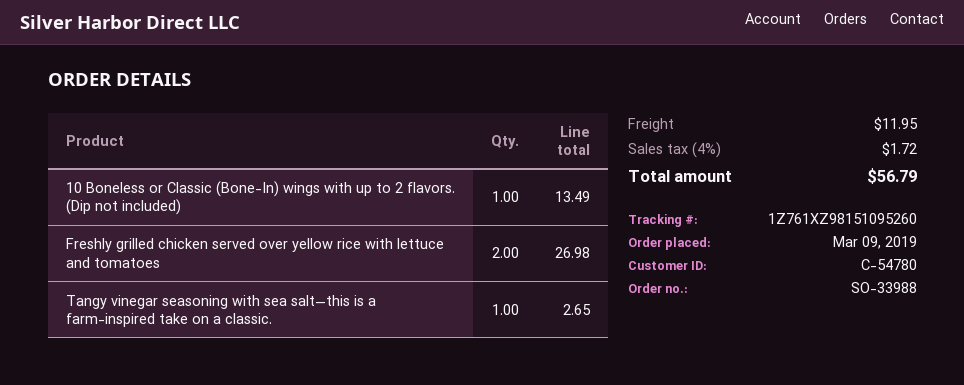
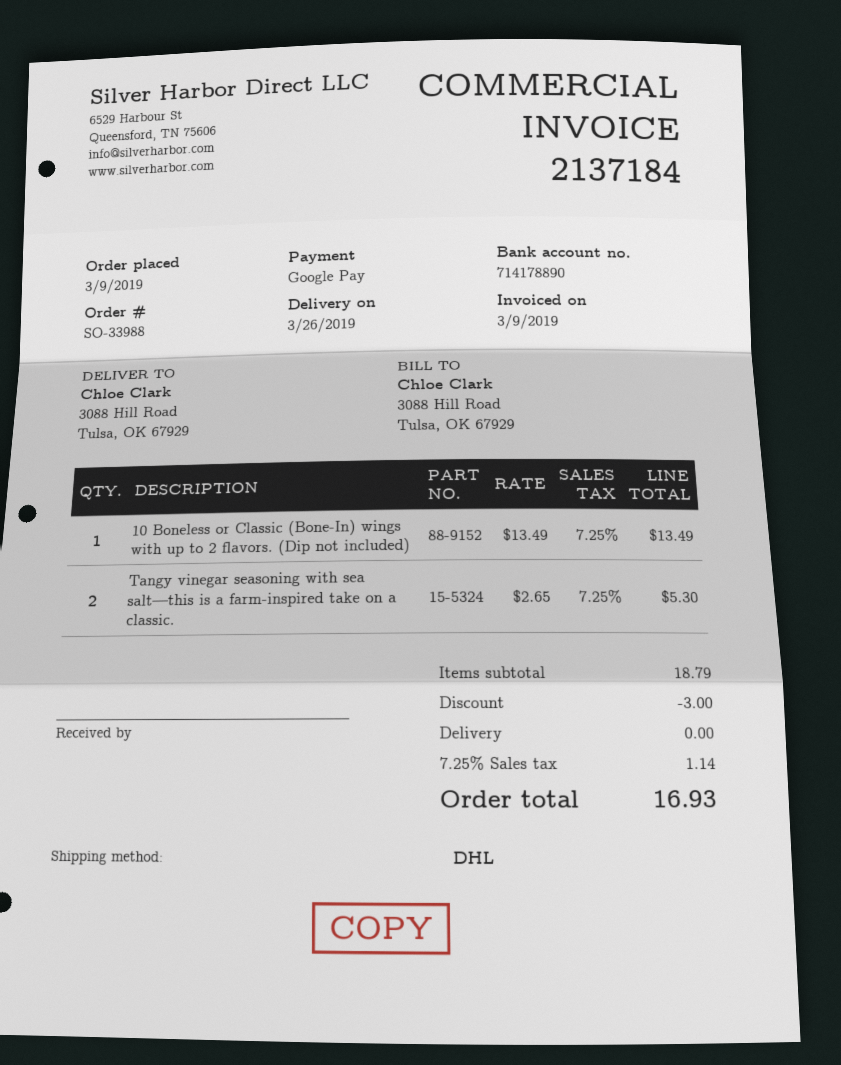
Freshly grilled chicken served over yellow rice with lettuce and tomatoes: 2 for 26.98 -> none
Tangy vinegar seasoning with sea salt—this is a farm-inspired take on a classic.: 1 for 2.65 -> 2 for 5.30
discount: none -> 3.00
shipping: 11.95 -> 0.00
tax: 4% = 1.72 -> 7.25% = 1.14
total: 56.79 -> 16.93

